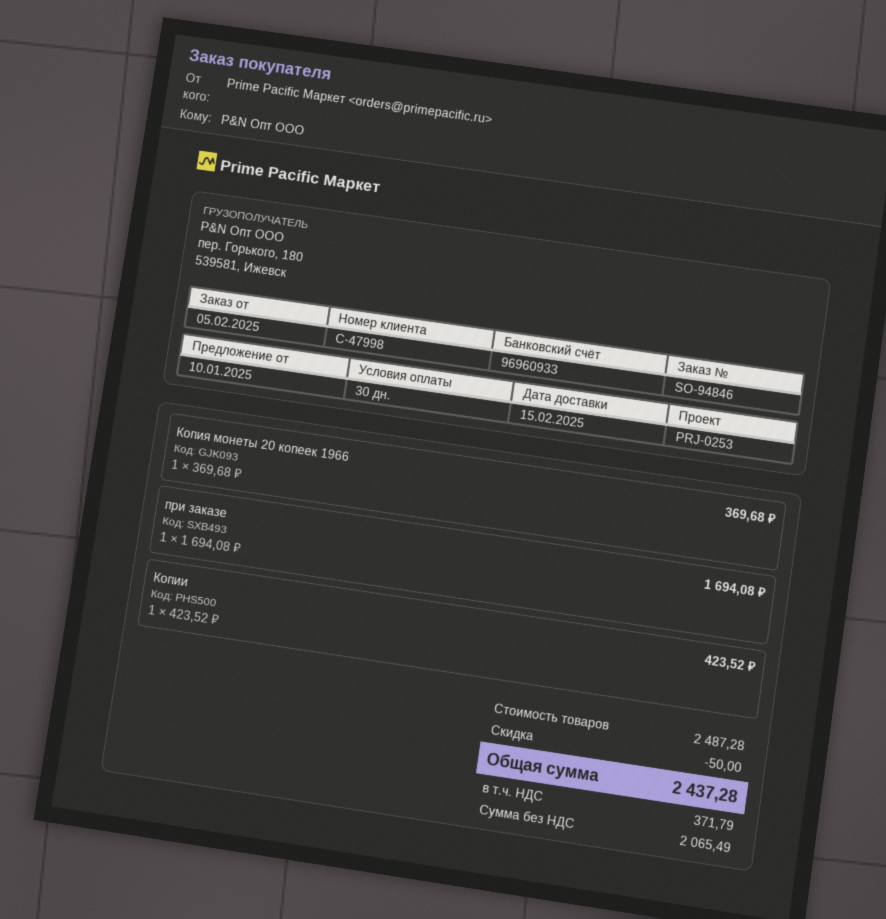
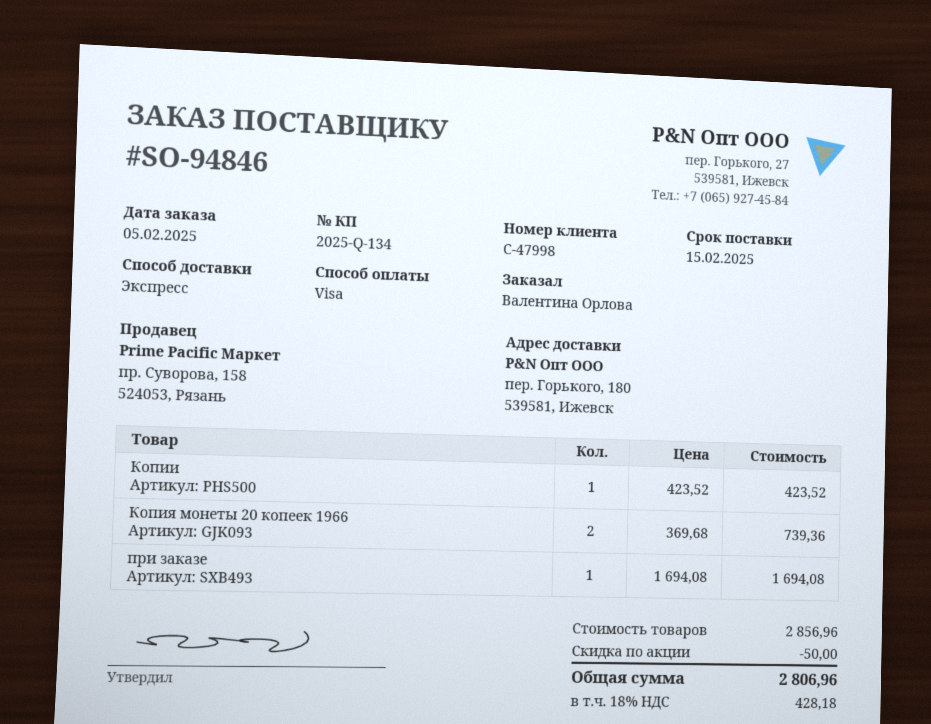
Копия монеты 20 копеек 1966: 1 x 369.68 = 369.68 -> 2 x 369.68 = 739.36
subtotal: 2487.28 -> 2856.96
tax: 371.79 -> 428.18
total: 2437.28 -> 2806.96

